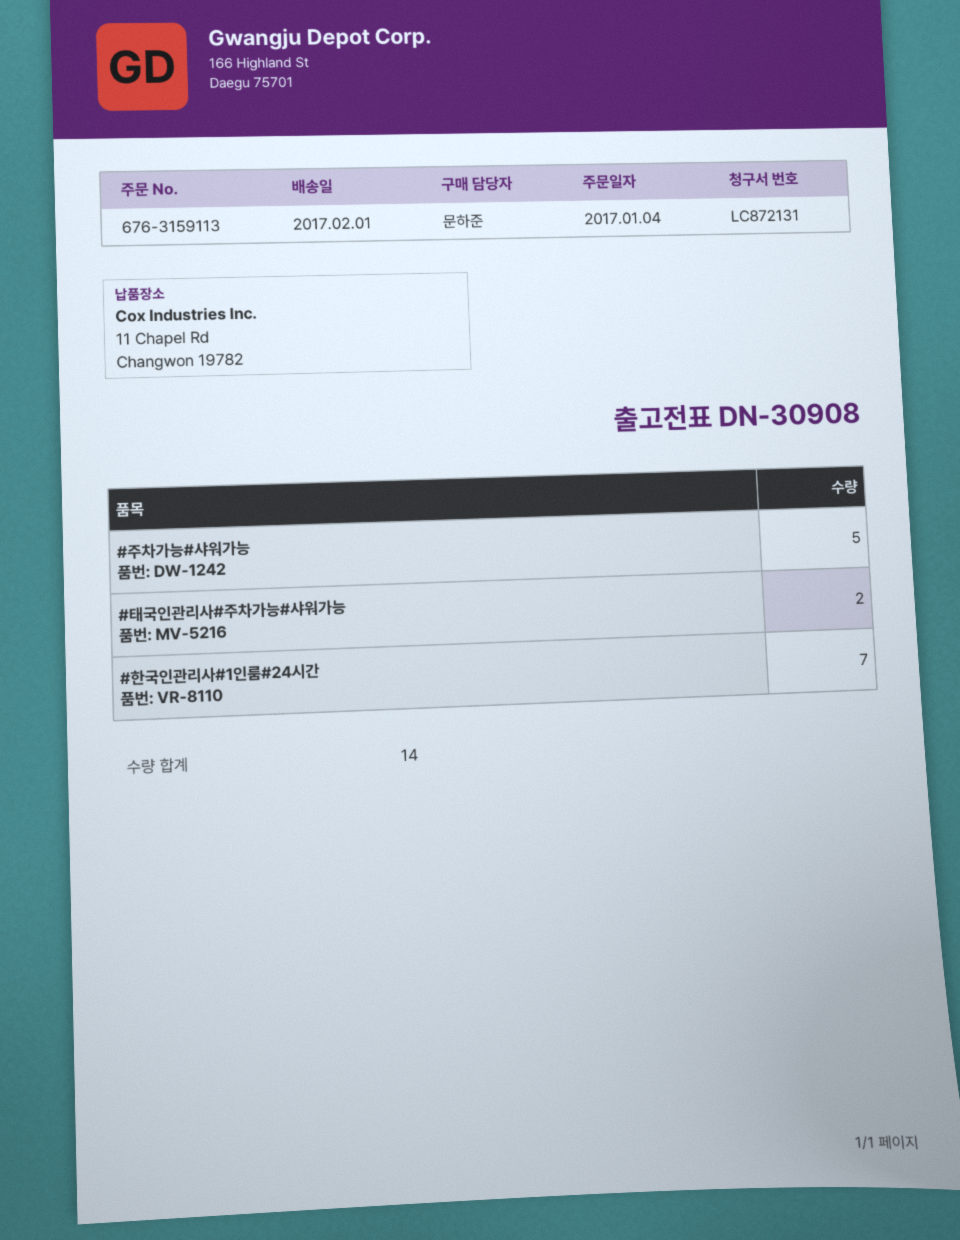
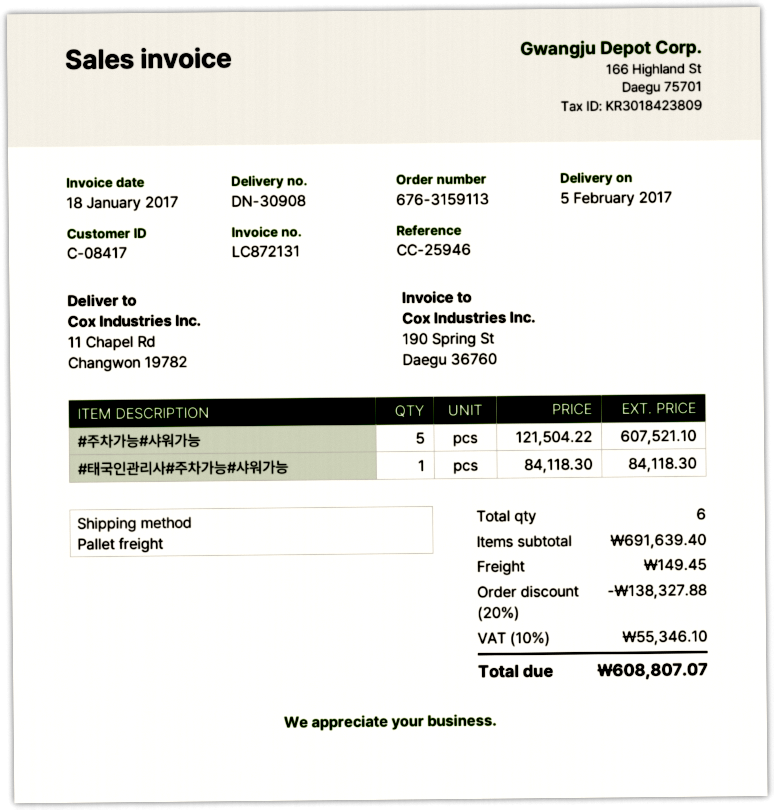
delivery date: 2017-02-01 -> 2017-02-05
#태국인관리사#주차가능#샤워가능: 2 -> 1
#한국인관리사#1인룸#24시간: 7 -> none
total quantity: 14 -> 6

